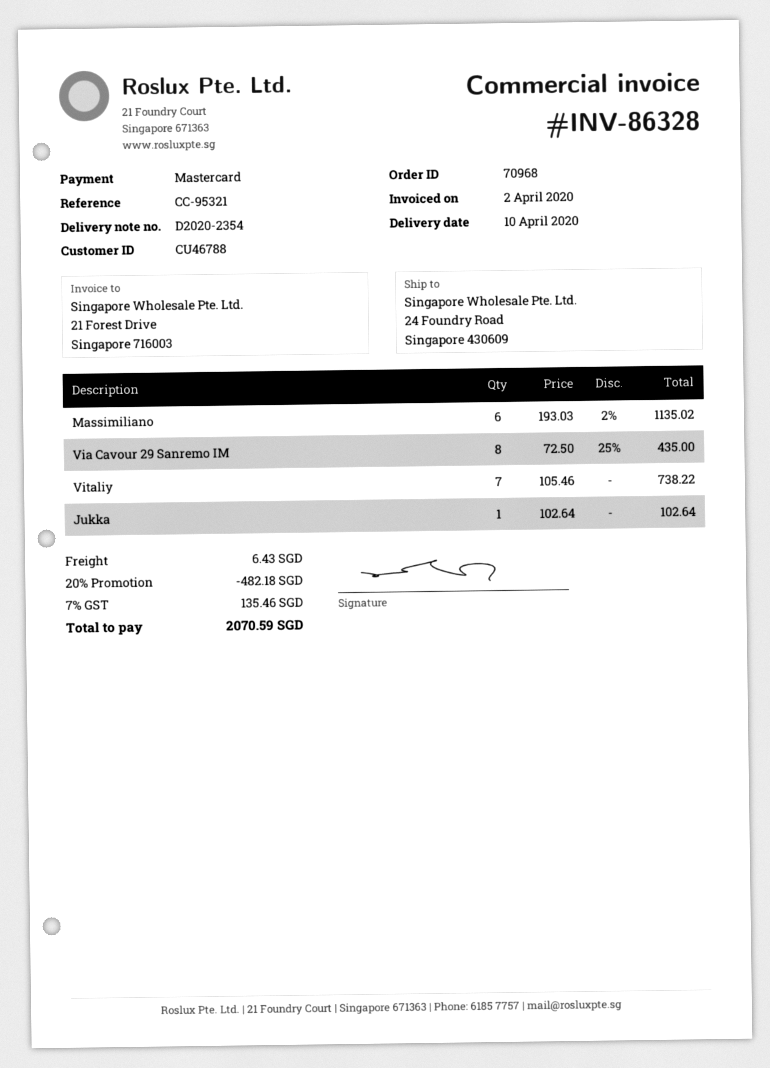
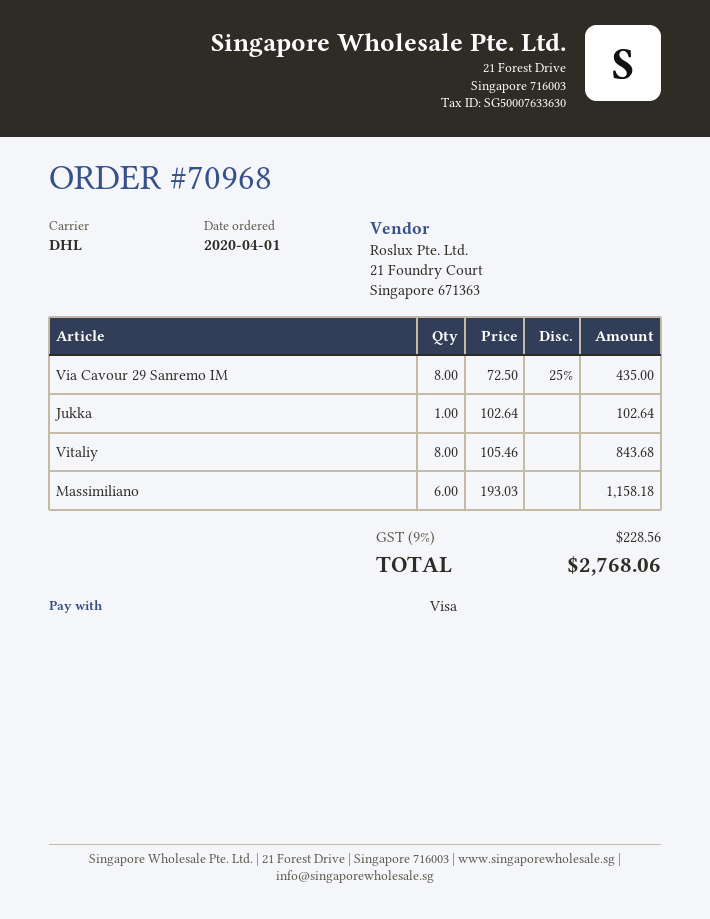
payment method: Mastercard -> Visa
Massimiliano: 6 x 193.03 - 2% = 1135.02 -> 6 x 193.03 = 1158.18
Vitaliy: 7 x 105.46 = 738.22 -> 8 x 105.46 = 843.68
discount: 20% = 482.18 -> none
shipping: 6.43 -> none
tax: 7% = 135.46 -> 9% = 228.56
total: 2070.59 -> 2768.06

